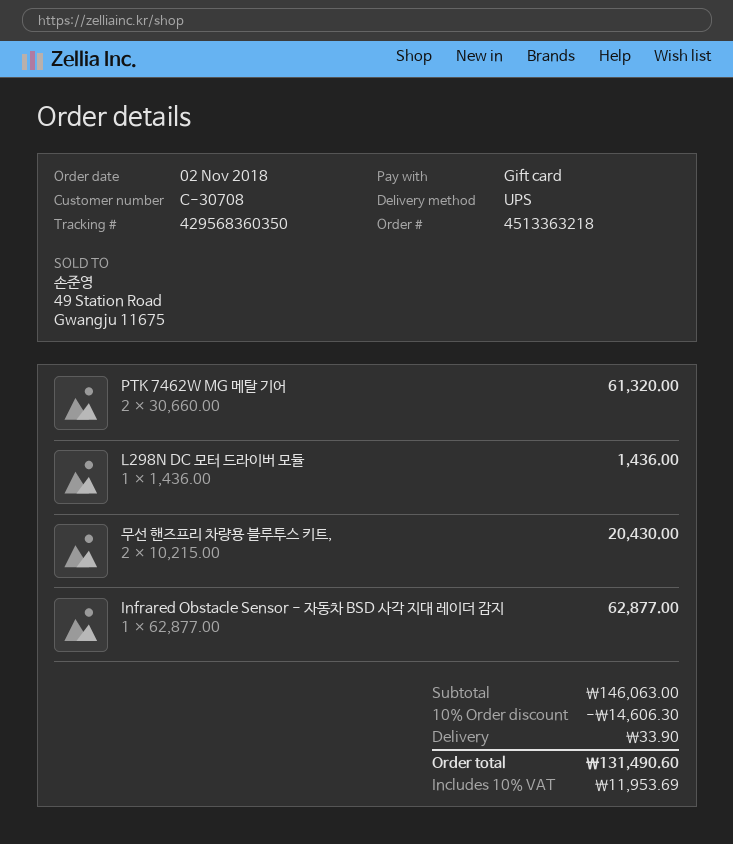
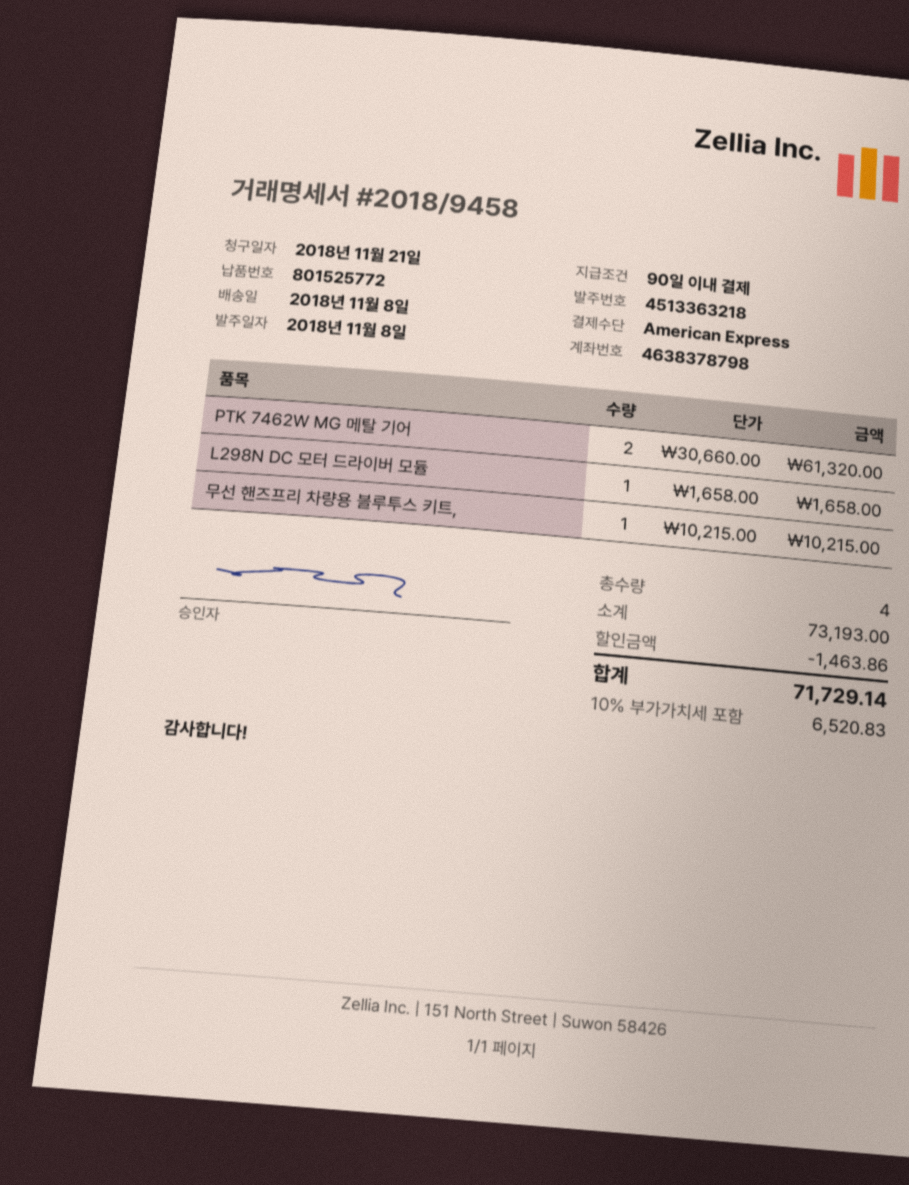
order date: 2018-11-02 -> 2018-11-08
payment method: gift card -> American Express
L298N DC 모터 드라이버 모듈: 1 x 1436.00 = 1436.00 -> 1 x 1658.00 = 1658.00
무선 핸즈프리 차량용 블루투스 키트,: 2 x 10215.00 = 20430.00 -> 1 x 10215.00 = 10215.00
Infrared Obstacle Sensor - 자동차 BSD 사각 지대 레이더 감지: 1 x 62877.00 = 62877.00 -> none
subtotal: 146063.00 -> 73193.00
discount: 14606.30 -> 1463.86
shipping: 33.90 -> none
tax: 10% = 11953.69 -> 10% = 6520.83
total: 131490.60 -> 71729.14

